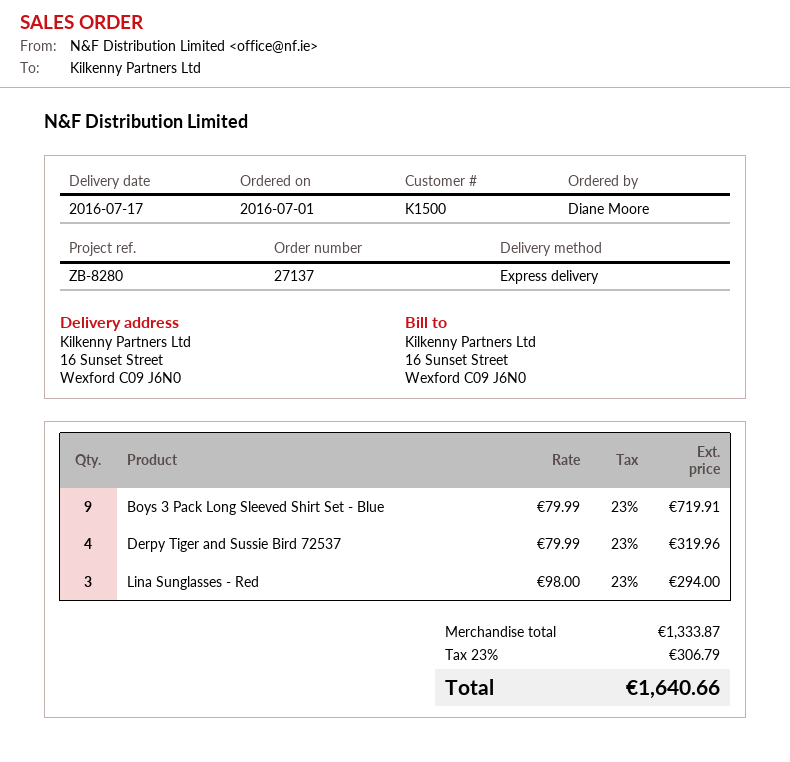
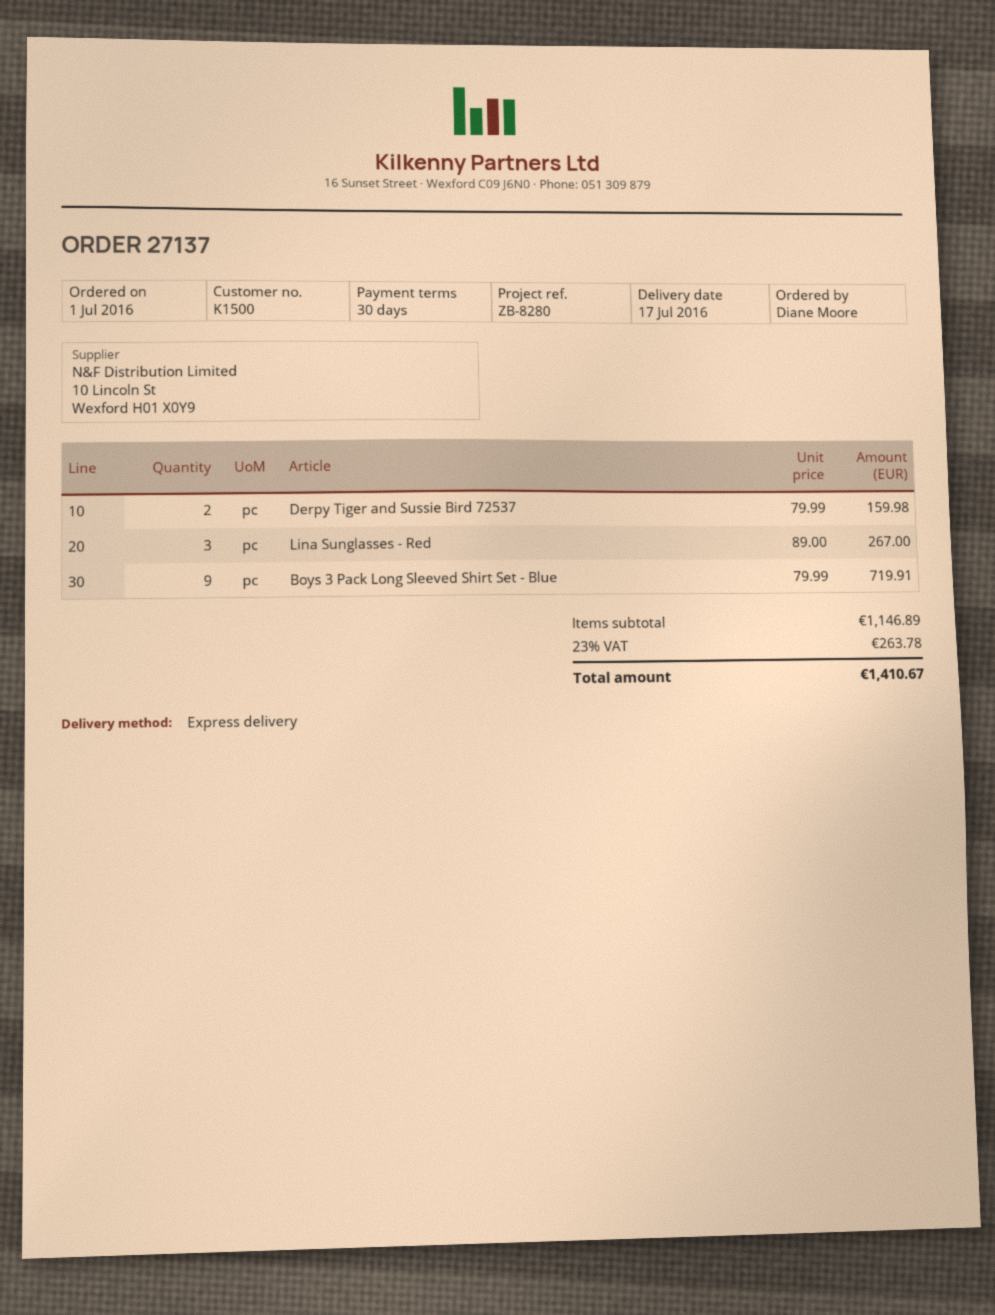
Derpy Tiger and Sussie Bird 72537: 4 x 79.99 = 319.96 -> 2 x 79.99 = 159.98
Lina Sunglasses - Red: 3 x 98.00 = 294.00 -> 3 x 89.00 = 267.00
subtotal: 1333.87 -> 1146.89
tax: 23% = 306.79 -> 23% = 263.78
total: 1640.66 -> 1410.67

